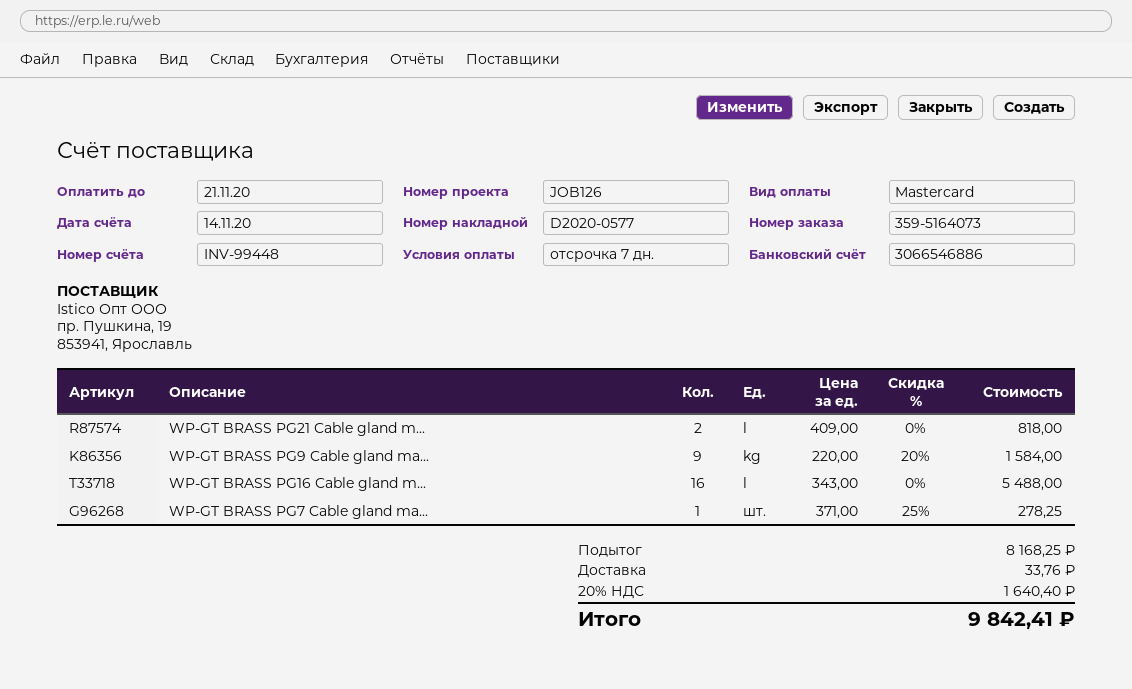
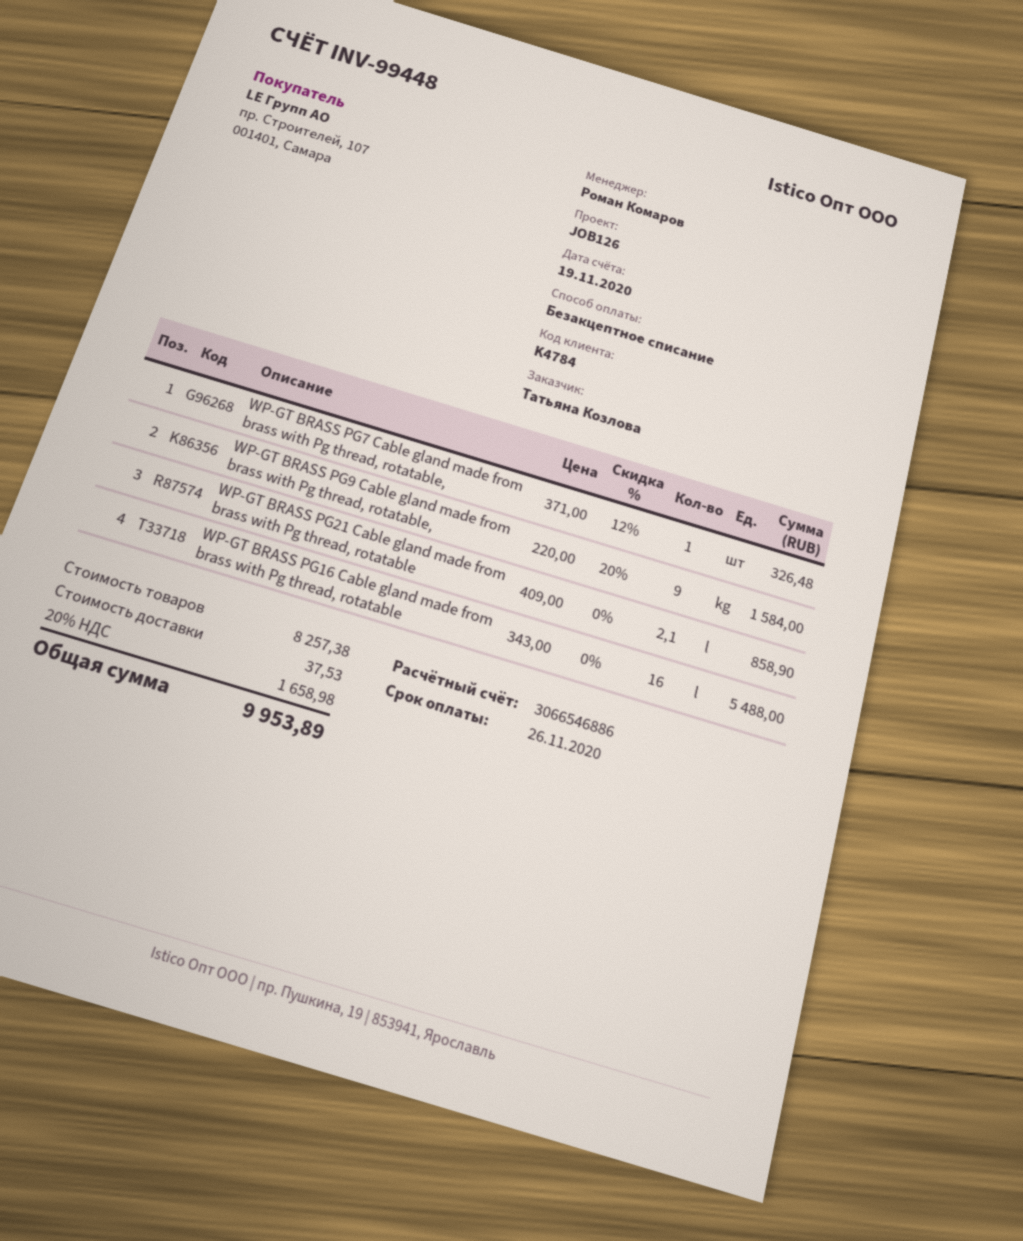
invoice date: 2020-11-14 -> 2020-11-19
due date: 2020-11-21 -> 2020-11-26
payment method: Mastercard -> direct debit
WP-GT BRASS PG21 Cable gland m...: 2 x 409.00 = 818.00 -> 2.1 x 409.00 = 858.90
WP-GT BRASS PG7 Cable gland ma...: 1 x 371.00 - 25% = 278.25 -> 1 x 371.00 - 12% = 326.48
subtotal: 8168.25 -> 8257.38
shipping: 33.76 -> 37.53
tax: 20% = 1640.40 -> 20% = 1658.98
total: 9842.41 -> 9953.89

